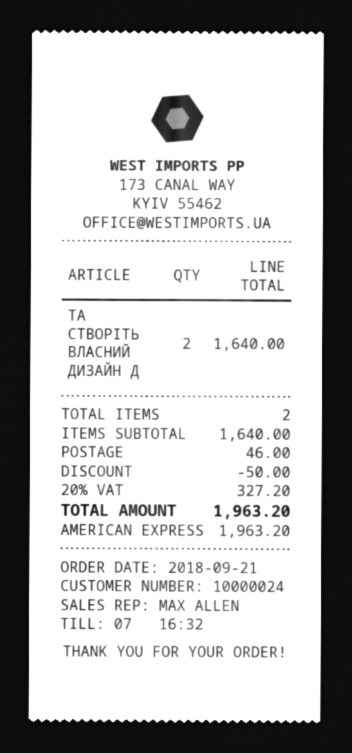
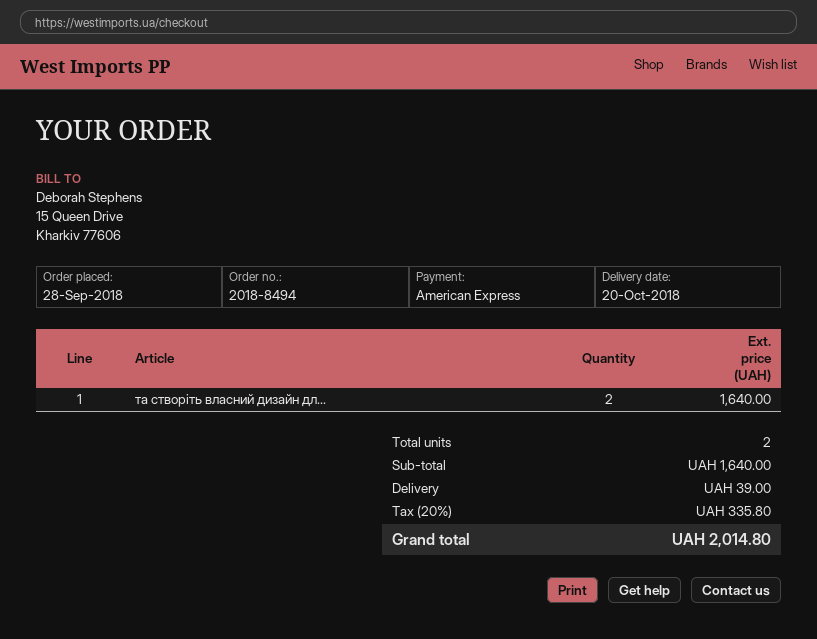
order date: 2018-09-21 -> 2018-09-28
discount: 50.00 -> none
shipping: 46.00 -> 39.00
tax: 20% = 327.20 -> 20% = 335.80
total: 1963.20 -> 2014.80

